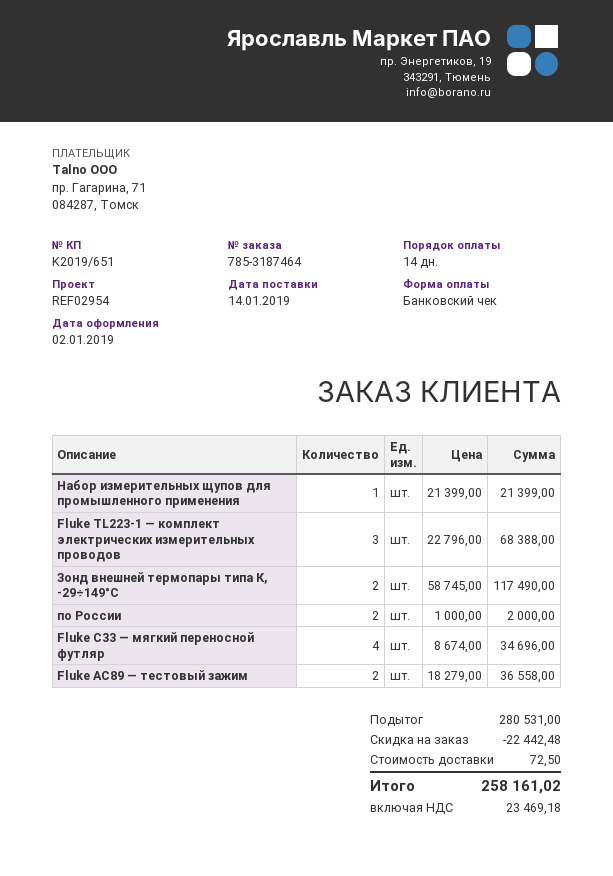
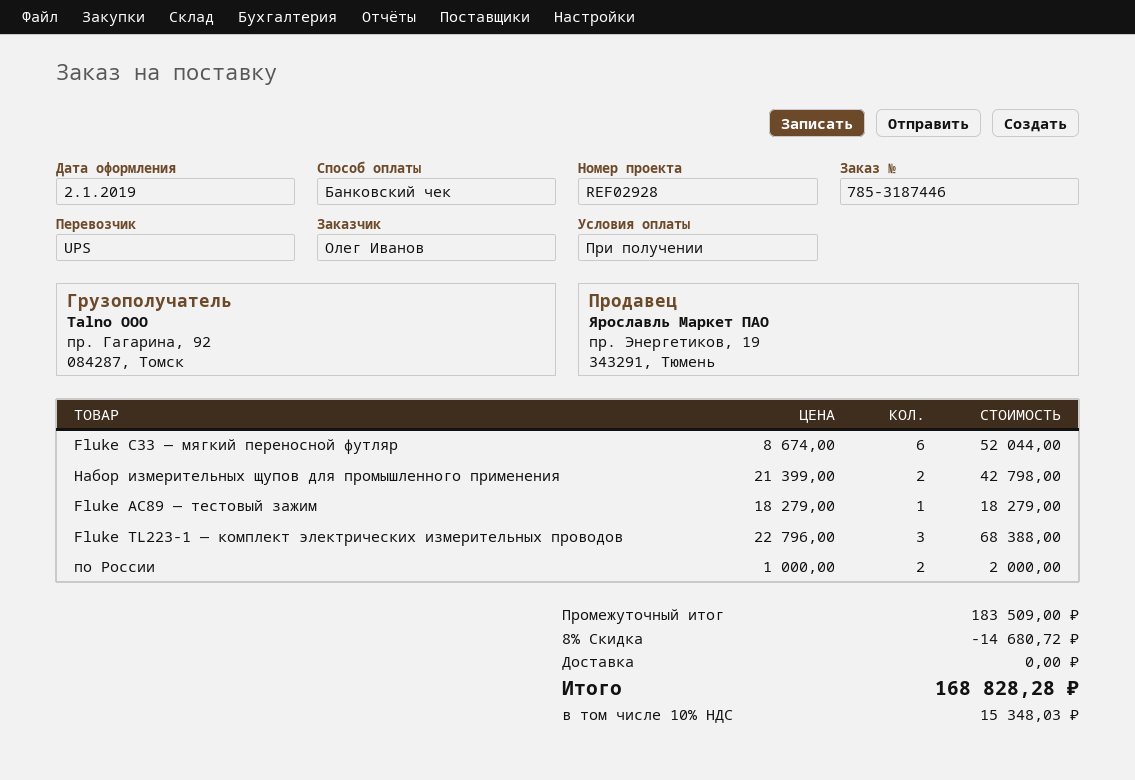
order number: 785-3187464 -> 785-3187446
payment terms: 14 days -> on receipt
reference: REF02954 -> REF02928
Набор измерительных щупов для промышленного применения: 1 x 21399.00 = 21399.00 -> 2 x 21399.00 = 42798.00
Зонд внешней термопары типа К, -29÷149°C: 2 x 58745.00 = 117490.00 -> none
Fluke C33 — мягкий переносной футляр: 4 x 8674.00 = 34696.00 -> 6 x 8674.00 = 52044.00
Fluke AC89 — тестовый зажим: 2 x 18279.00 = 36558.00 -> 1 x 18279.00 = 18279.00
subtotal: 280531.00 -> 183509.00
discount: 22442.48 -> 14680.72
shipping: 72.50 -> 0.00
tax: 23469.18 -> 15348.03
total: 258161.02 -> 168828.28

